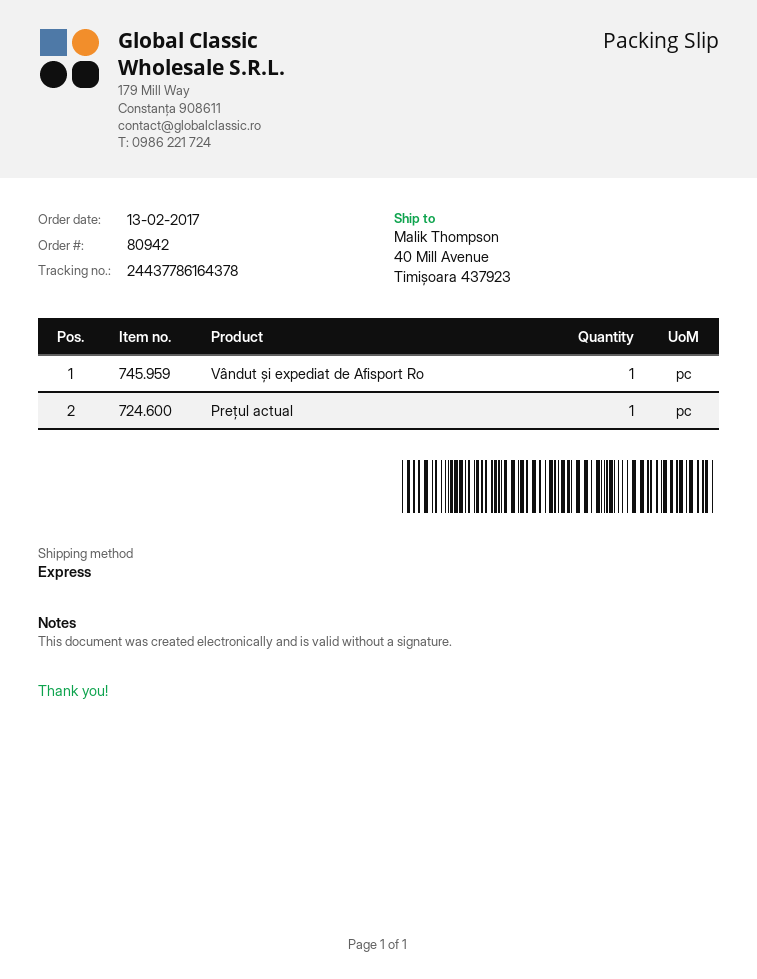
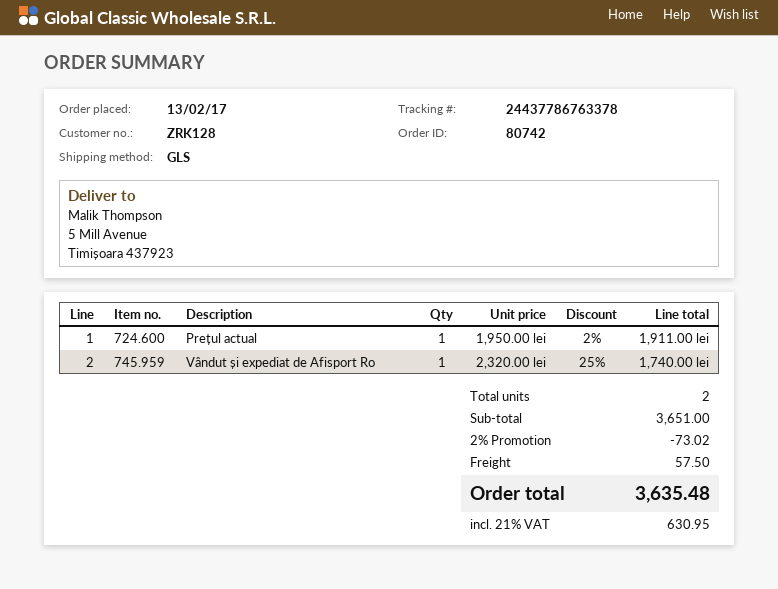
order number: 80942 -> 80742
shipping method: express -> GLS
tracking number: 24437786164378 -> 24437786763378
ship to: 40 Mill Avenue, Timișoara 437923 -> 5 Mill Avenue, Timișoara 437923

